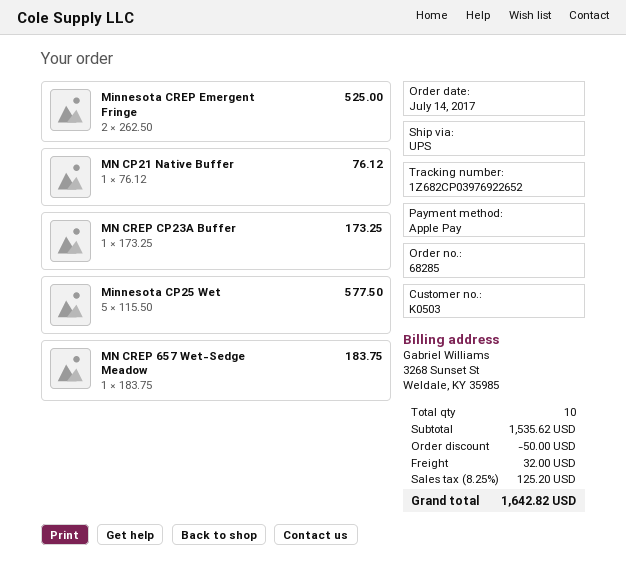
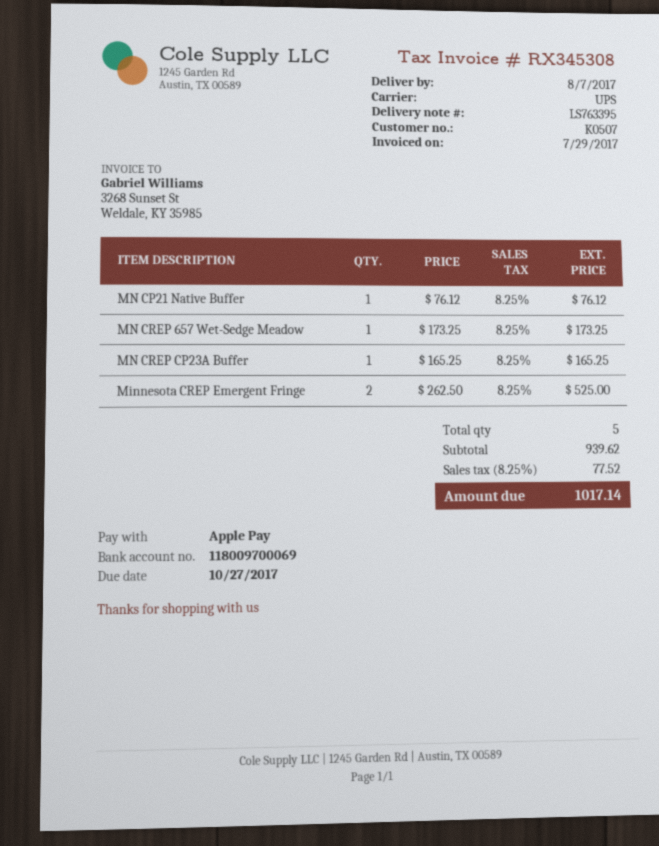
customer number: K0503 -> K0507
MN CREP CP23A Buffer: 1 x 173.25 = 173.25 -> 1 x 165.25 = 165.25
Minnesota CP25 Wet: 5 x 115.50 = 577.50 -> none
MN CREP 657 Wet-Sedge Meadow: 1 x 183.75 = 183.75 -> 1 x 173.25 = 173.25
total quantity: 10 -> 5
subtotal: 1535.62 -> 939.62
discount: 50.00 -> none
shipping: 32.00 -> none
tax: 8.25% = 125.20 -> 8.25% = 77.52
total: 1642.82 -> 1017.14

